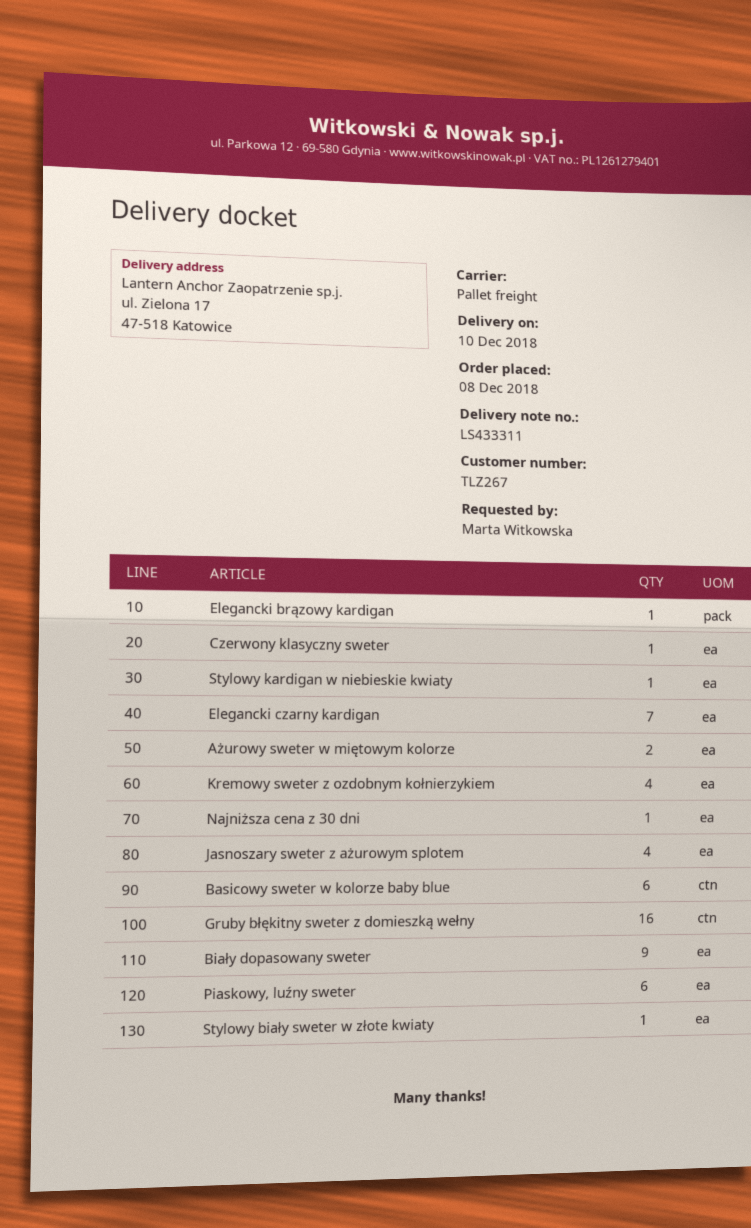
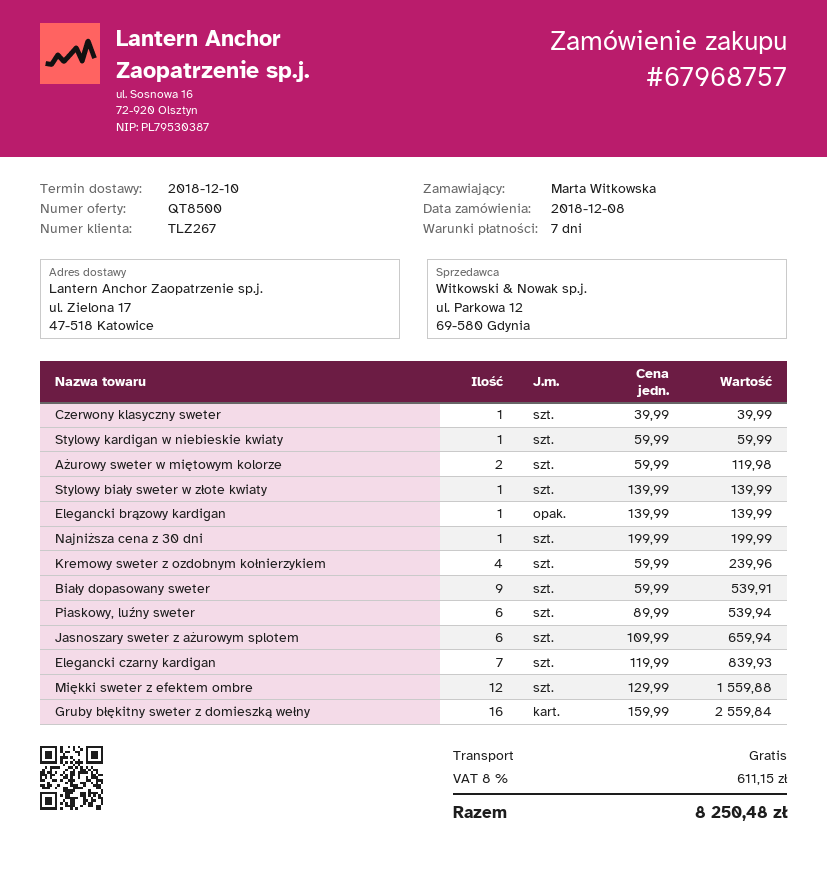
Jasnoszary sweter z ażurowym splotem: 4 -> 6
Basicowy sweter w kolorze baby blue: 6 -> none
Miękki sweter z efektem ombre: none -> 12

